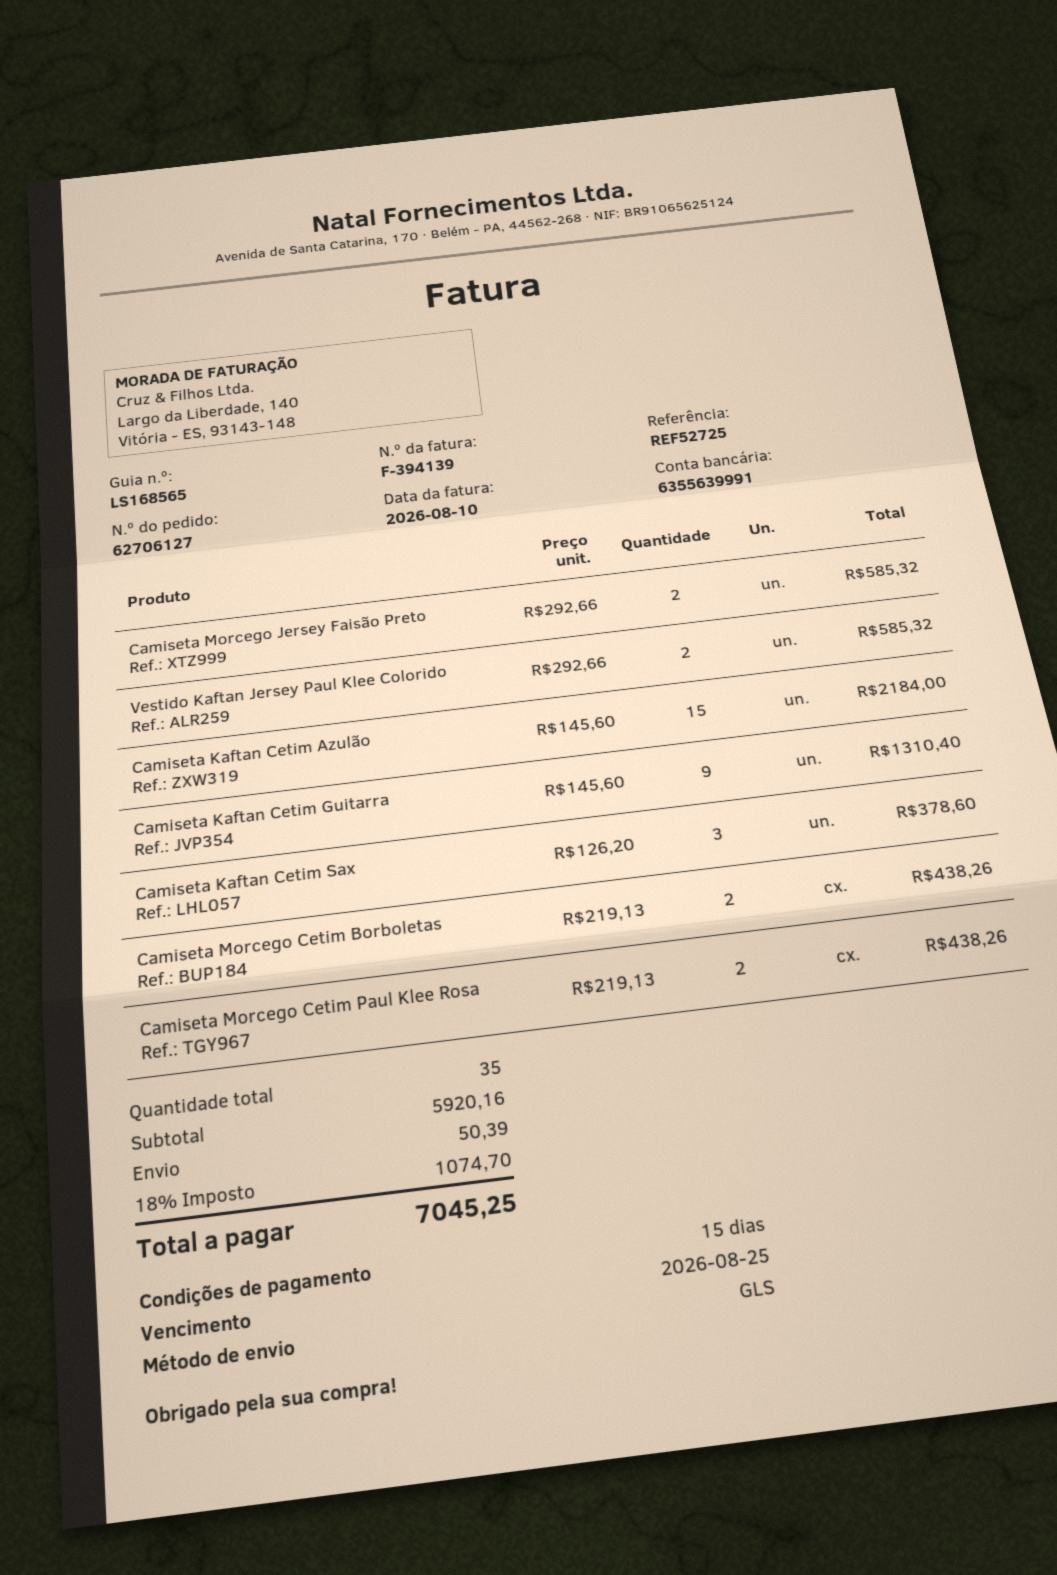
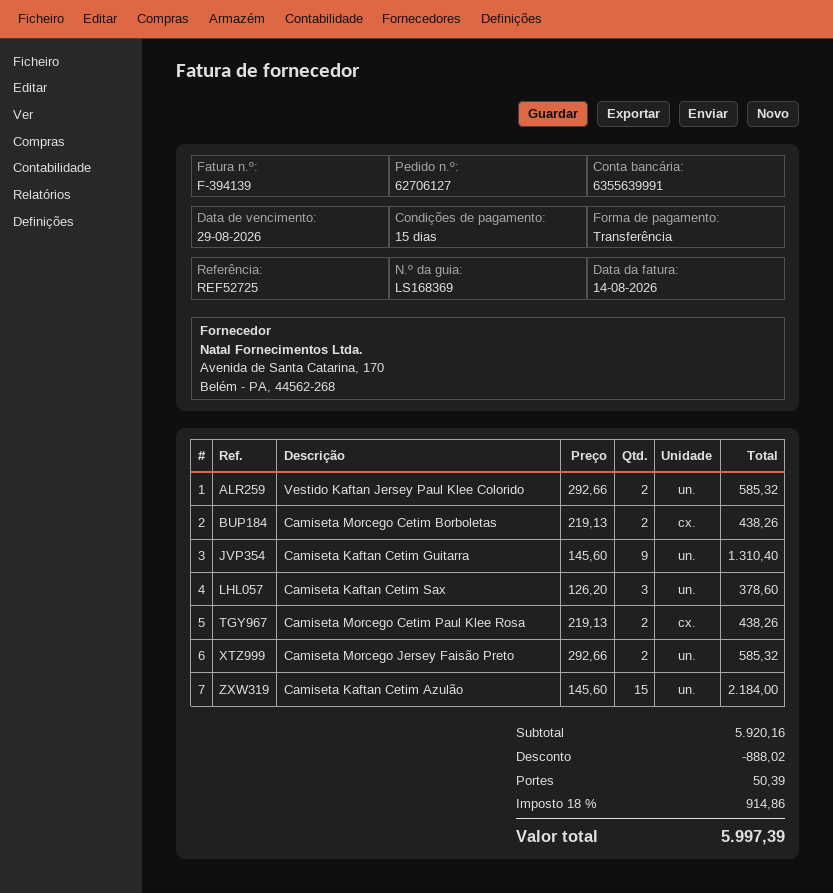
delivery note number: LS168565 -> LS168369
invoice date: 2026-08-10 -> 2026-08-14
due date: 2026-08-25 -> 2026-08-29
discount: none -> 888.02
tax: 18% = 1074.70 -> 18% = 914.86
total: 7045.25 -> 5997.39

